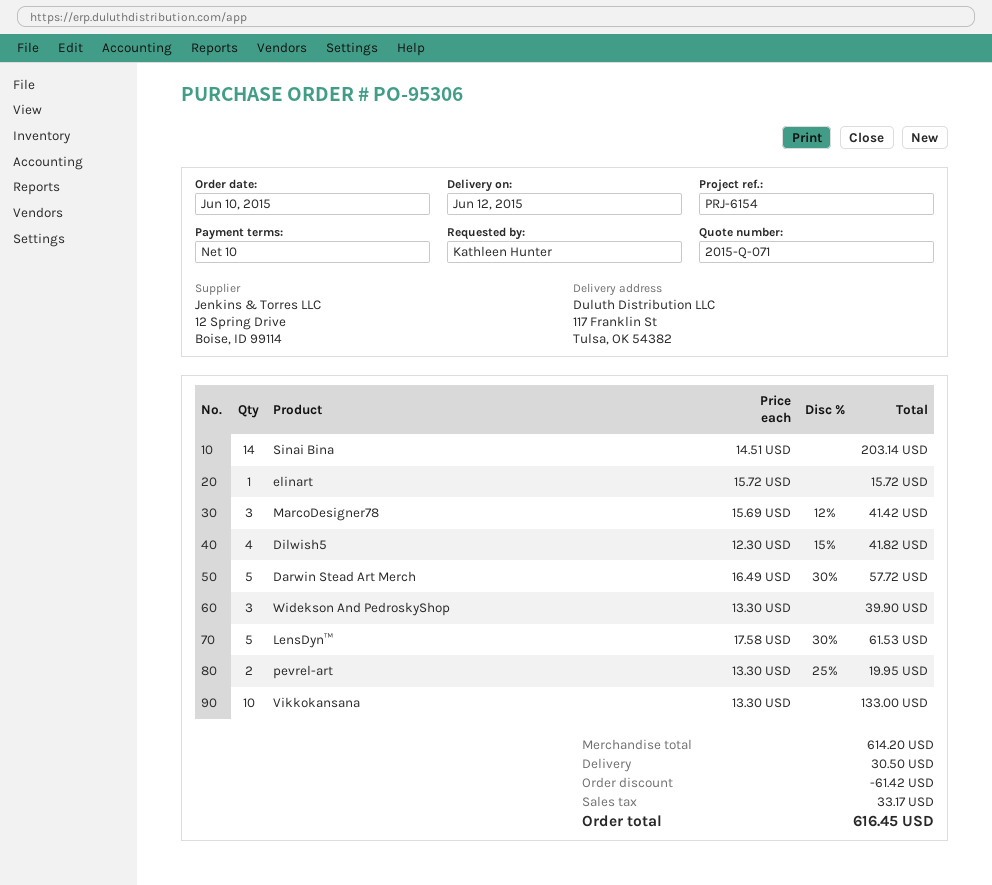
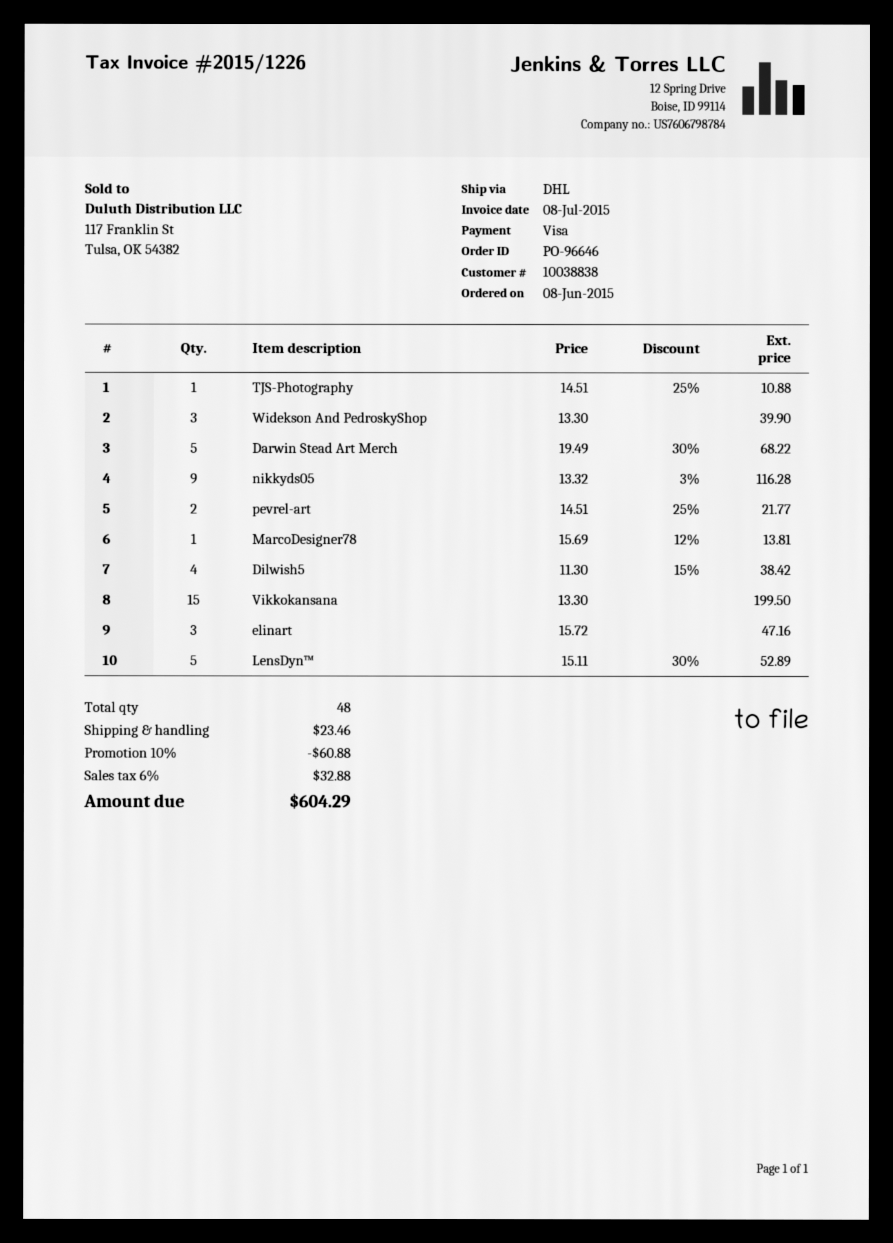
order number: PO-95306 -> PO-96646
order date: 2015-06-10 -> 2015-06-08
Sinai Bina: 14 x 14.51 = 203.14 -> none
elinart: 1 x 15.72 = 15.72 -> 3 x 15.72 = 47.16
MarcoDesigner78: 3 x 15.69 - 12% = 41.42 -> 1 x 15.69 - 12% = 13.81
Dilwish5: 4 x 12.30 - 15% = 41.82 -> 4 x 11.30 - 15% = 38.42
Darwin Stead Art Merch: 5 x 16.49 - 30% = 57.72 -> 5 x 19.49 - 30% = 68.22
LensDyn™: 5 x 17.58 - 30% = 61.53 -> 5 x 15.11 - 30% = 52.89
pevrel-art: 2 x 13.30 - 25% = 19.95 -> 2 x 14.51 - 25% = 21.77
Vikkokansana: 10 x 13.30 = 133.00 -> 15 x 13.30 = 199.50
TJS-Photography: none -> 1 x 14.51 - 25% = 10.88
nikkyds05: none -> 9 x 13.32 - 3% = 116.28
discount: 61.42 -> 60.88
shipping: 30.50 -> 23.46
tax: 33.17 -> 32.88
total: 616.45 -> 604.29

